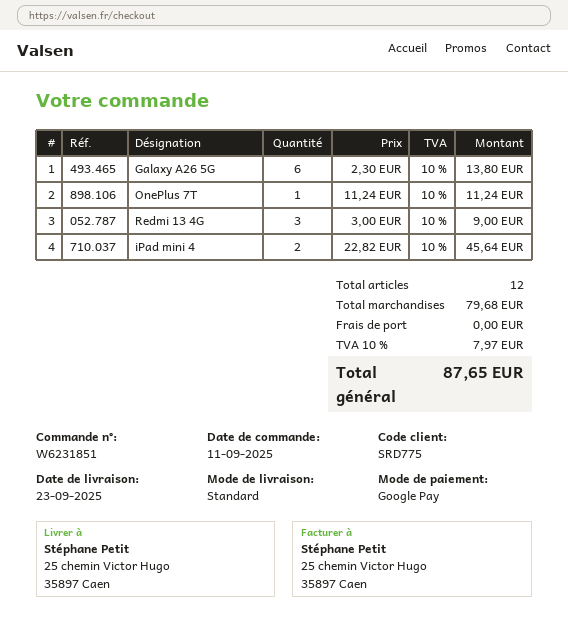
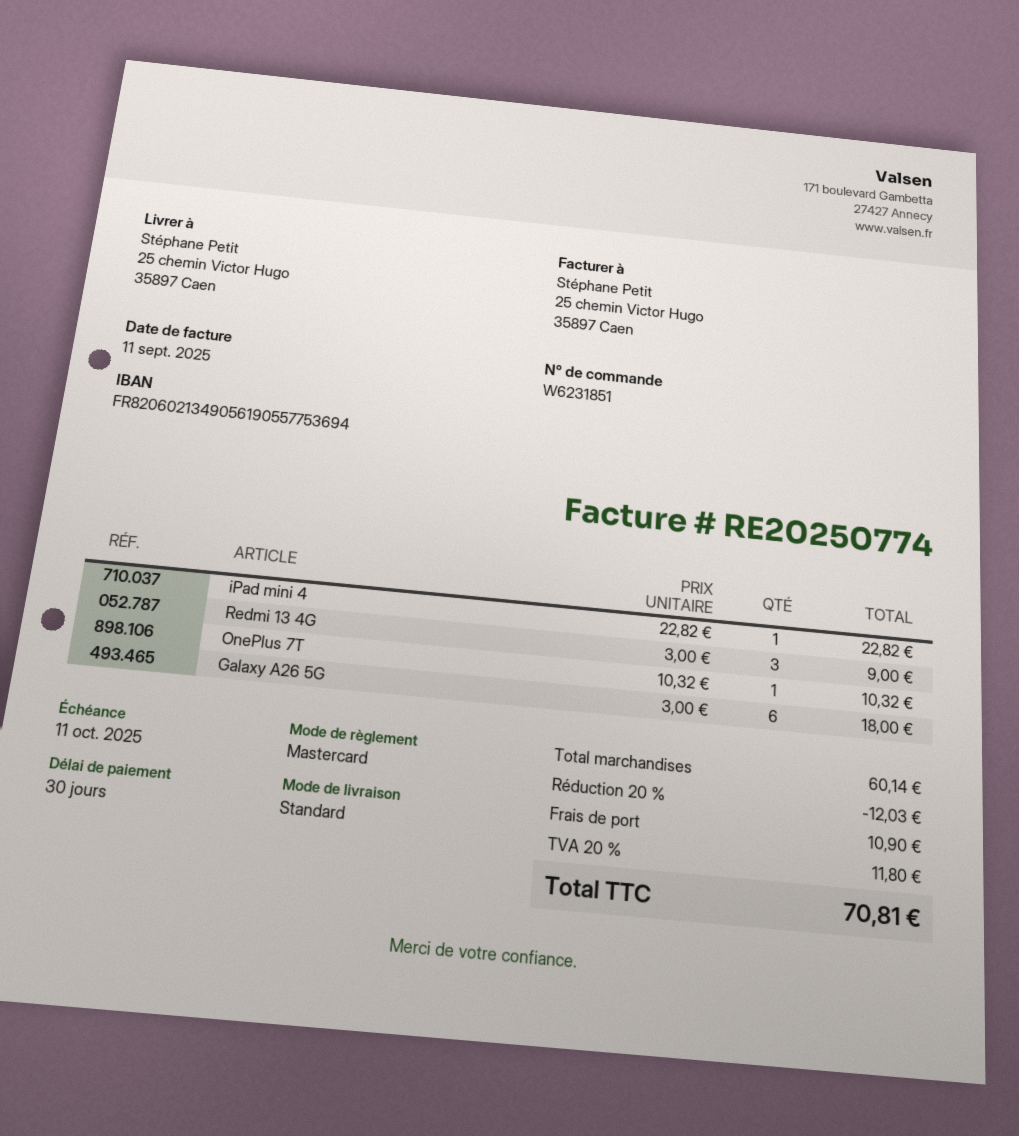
payment method: Google Pay -> Mastercard
Galaxy A26 5G: 6 x 2.30 = 13.80 -> 6 x 3.00 = 18.00
OnePlus 7T: 1 x 11.24 = 11.24 -> 1 x 10.32 = 10.32
iPad mini 4: 2 x 22.82 = 45.64 -> 1 x 22.82 = 22.82
subtotal: 79.68 -> 60.14
discount: none -> 20% = 12.03
shipping: 0.00 -> 10.90
tax: 10% = 7.97 -> 20% = 11.80
total: 87.65 -> 70.81

